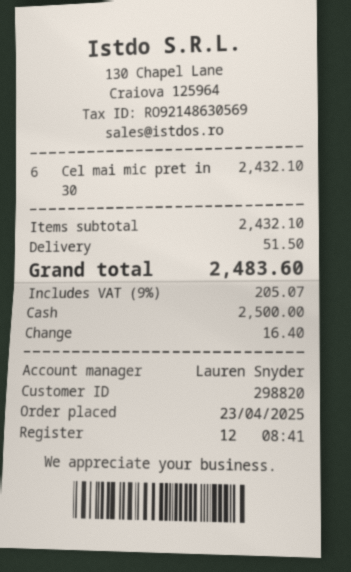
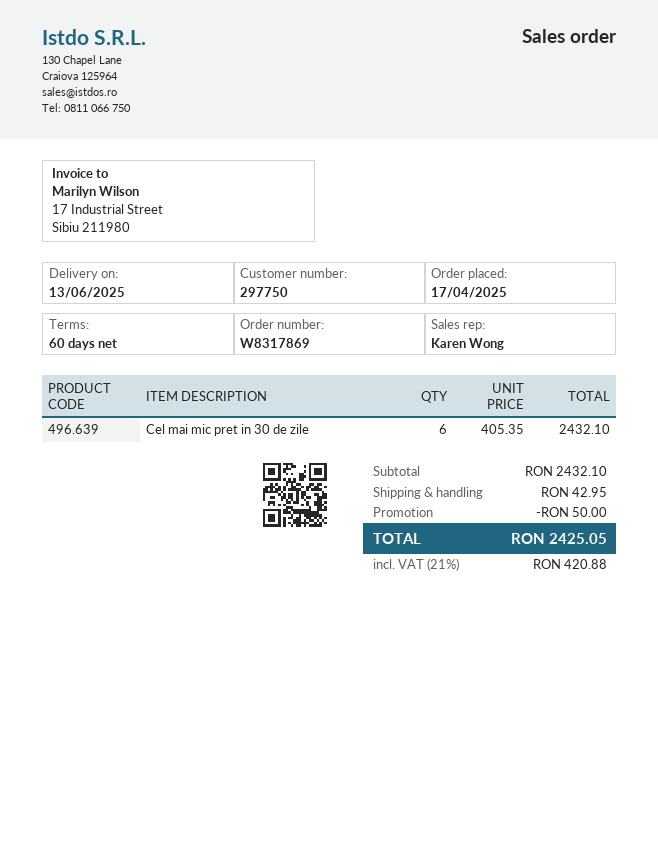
order date: 2025-04-23 -> 2025-04-17
customer number: 298820 -> 297750
sales rep: Lauren Snyder -> Karen Wong
discount: none -> 50.00
shipping: 51.50 -> 42.95
tax: 9% = 205.07 -> 21% = 420.88
total: 2483.60 -> 2425.05

